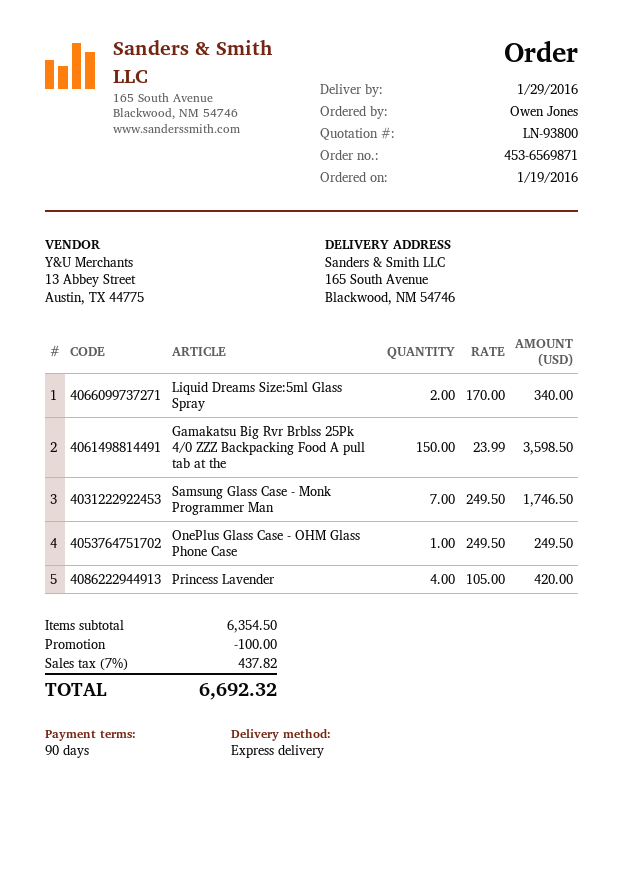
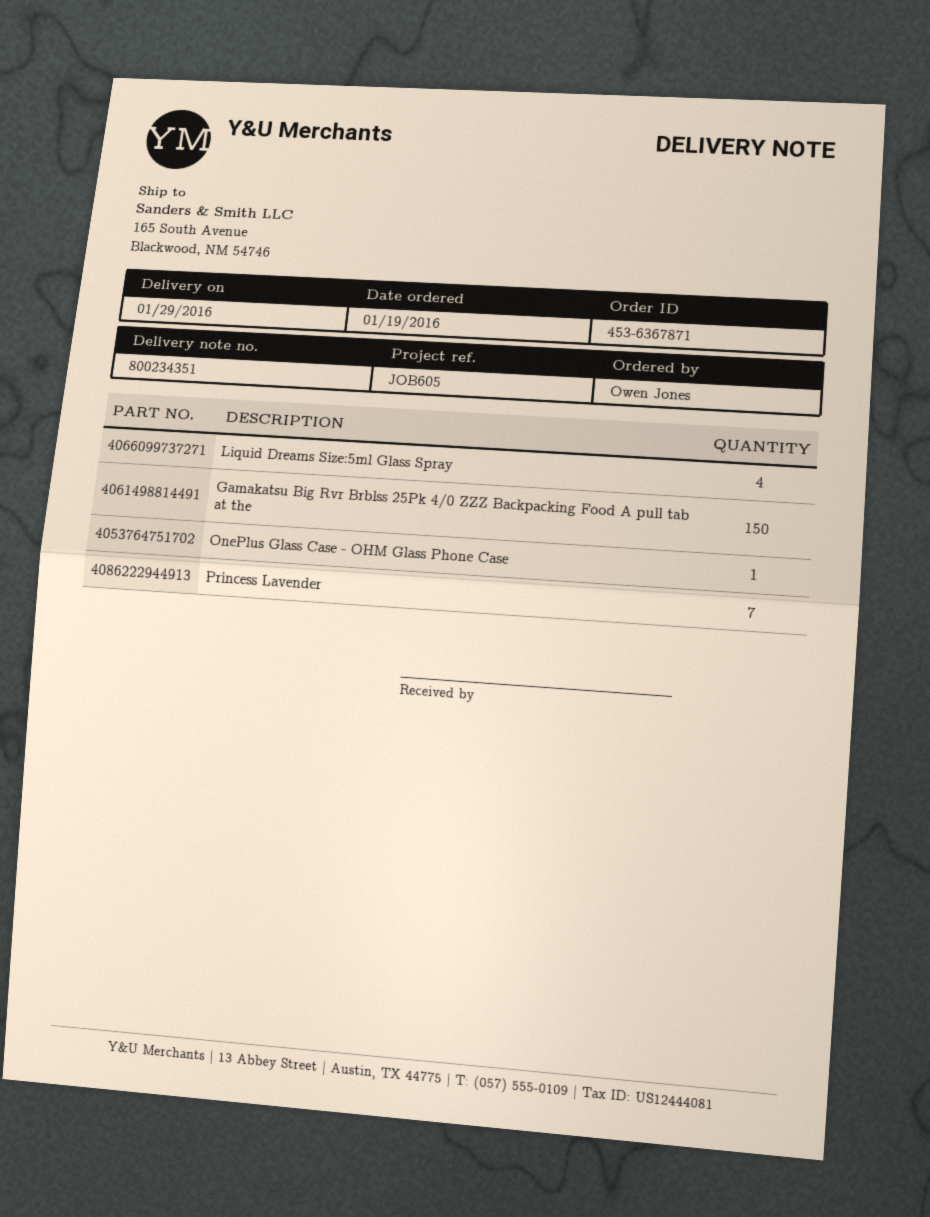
order number: 453-6569871 -> 453-6367871
Liquid Dreams Size:5ml Glass Spray: 2 -> 4
Samsung Glass Case - Monk Programmer Man: 7 -> none
Princess Lavender: 4 -> 7

